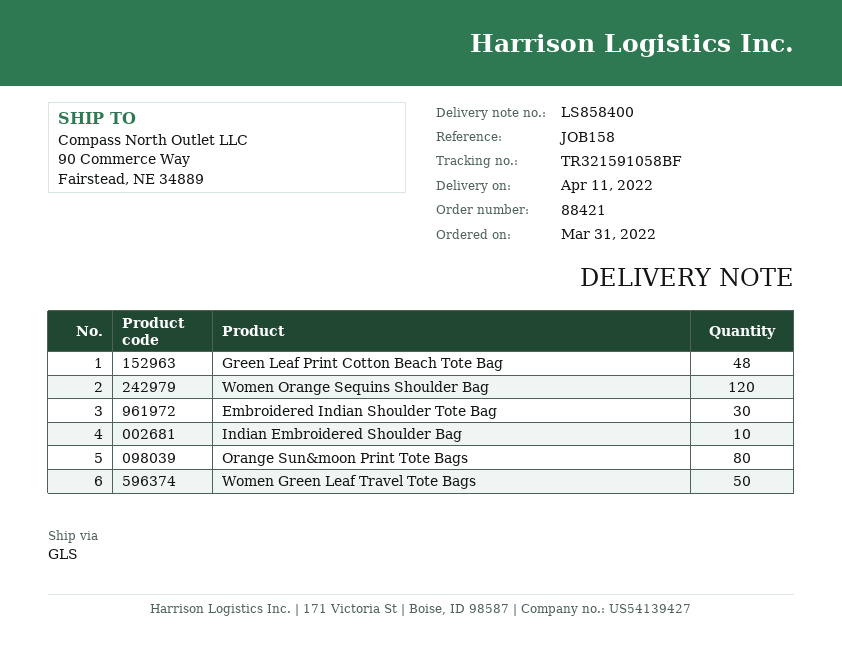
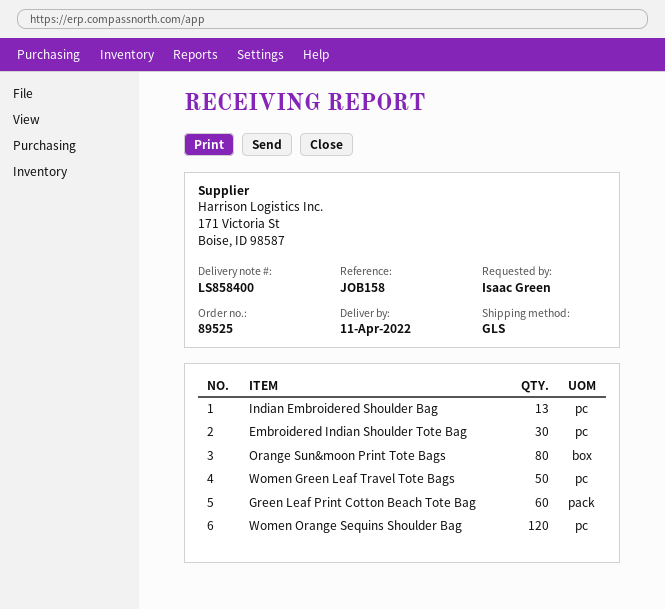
order number: 88421 -> 89525
Green Leaf Print Cotton Beach Tote Bag: 48 -> 60
Indian Embroidered Shoulder Bag: 10 -> 13

